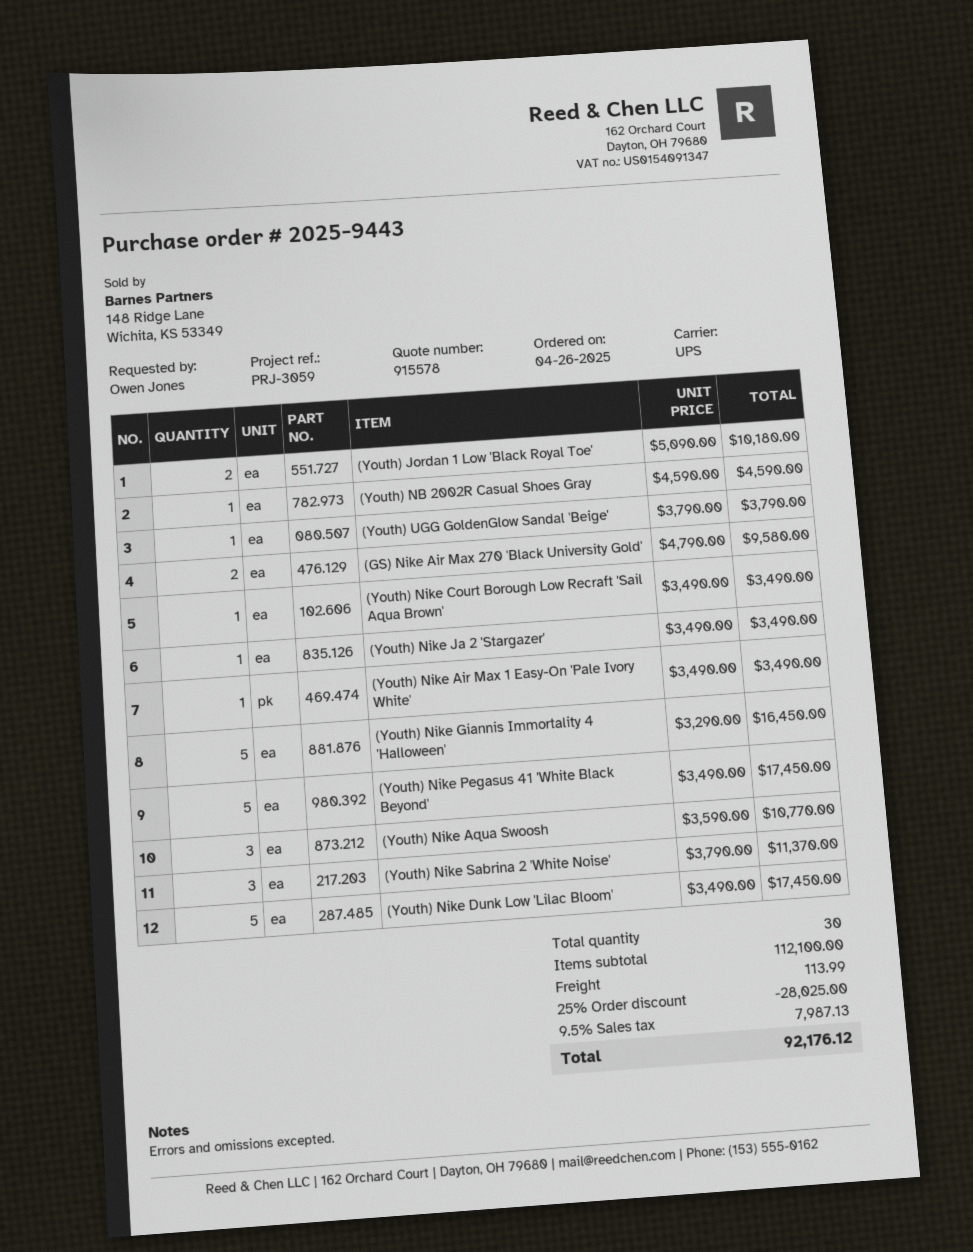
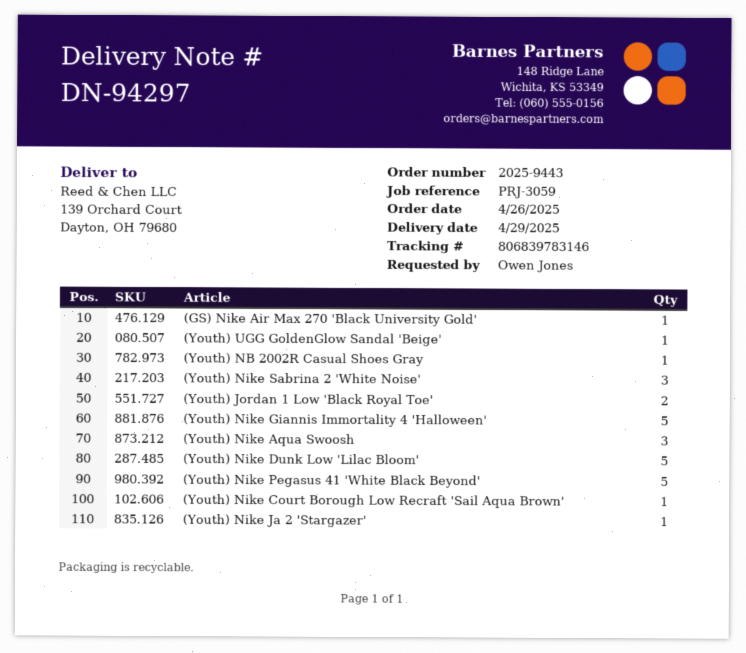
(GS) Nike Air Max 270 'Black University Gold': 2 -> 1
(Youth) Nike Air Max 1 Easy-On 'Pale Ivory White': 1 -> none

